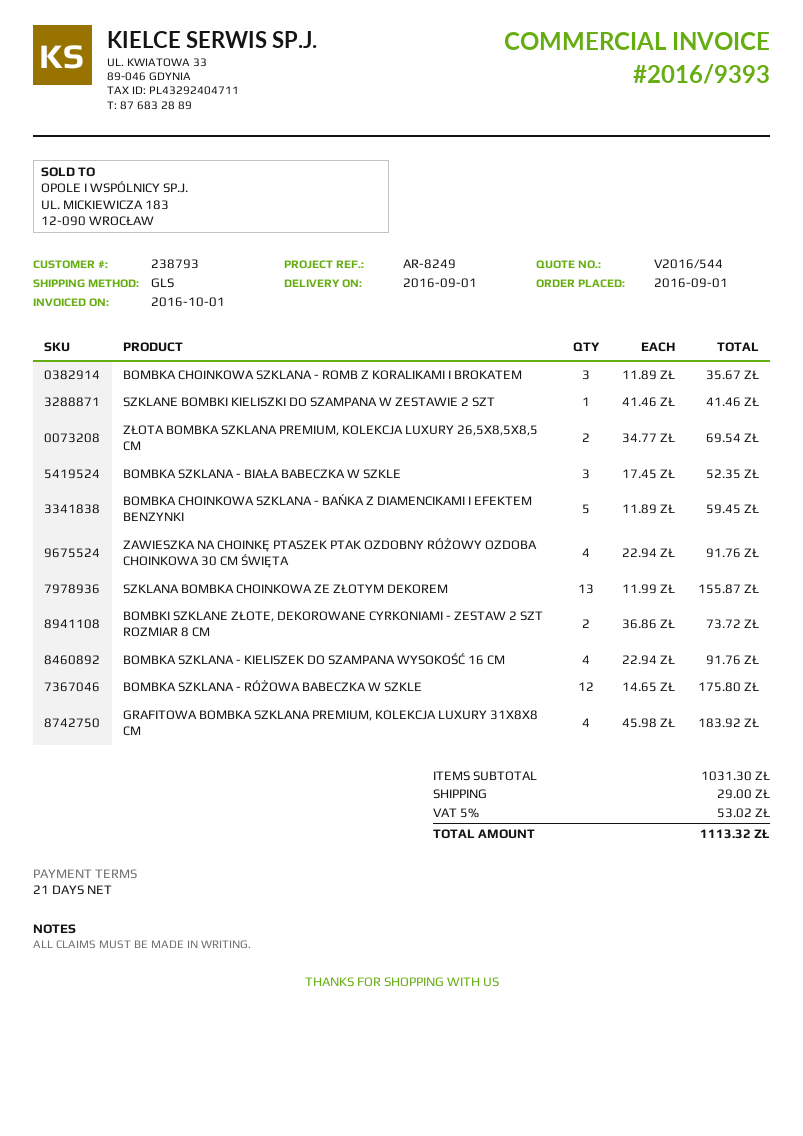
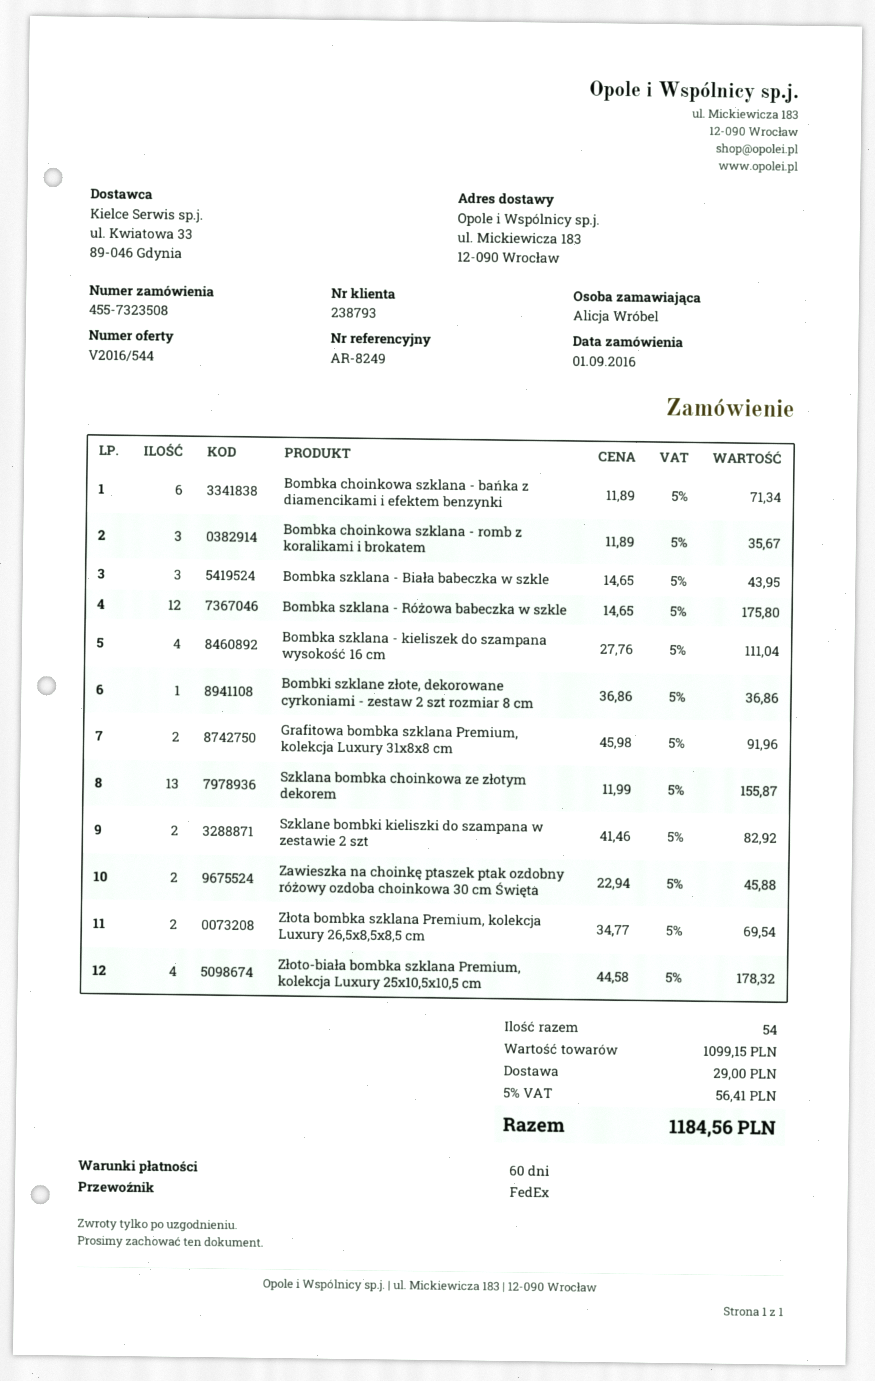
payment terms: 21 days -> 60 days
shipping method: GLS -> FedEx
SZKLANE BOMBKI KIELISZKI DO SZAMPANA W ZESTAWIE 2 SZT: 1 x 41.46 = 41.46 -> 2 x 41.46 = 82.92
BOMBKA SZKLANA - BIAŁA BABECZKA W SZKLE: 3 x 17.45 = 52.35 -> 3 x 14.65 = 43.95
BOMBKA CHOINKOWA SZKLANA - BAŃKA Z DIAMENCIKAMI I EFEKTEM BENZYNKI: 5 x 11.89 = 59.45 -> 6 x 11.89 = 71.34
ZAWIESZKA NA CHOINKĘ PTASZEK PTAK OZDOBNY RÓŻOWY OZDOBA CHOINKOWA 30 CM ŚWIĘTA: 4 x 22.94 = 91.76 -> 2 x 22.94 = 45.88
BOMBKI SZKLANE ZŁOTE, DEKOROWANE CYRKONIAMI - ZESTAW 2 SZT ROZMIAR 8 CM: 2 x 36.86 = 73.72 -> 1 x 36.86 = 36.86
BOMBKA SZKLANA - KIELISZEK DO SZAMPANA WYSOKOŚĆ 16 CM: 4 x 22.94 = 91.76 -> 4 x 27.76 = 111.04
GRAFITOWA BOMBKA SZKLANA PREMIUM, KOLEKCJA LUXURY 31X8X8 CM: 4 x 45.98 = 183.92 -> 2 x 45.98 = 91.96
Złoto-biała bombka szklana Premium, kolekcja Luxury 25x10,5x10,5 cm: none -> 4 x 44.58 = 178.32
subtotal: 1031.30 -> 1099.15
tax: 5% = 53.02 -> 5% = 56.41
total: 1113.32 -> 1184.56

